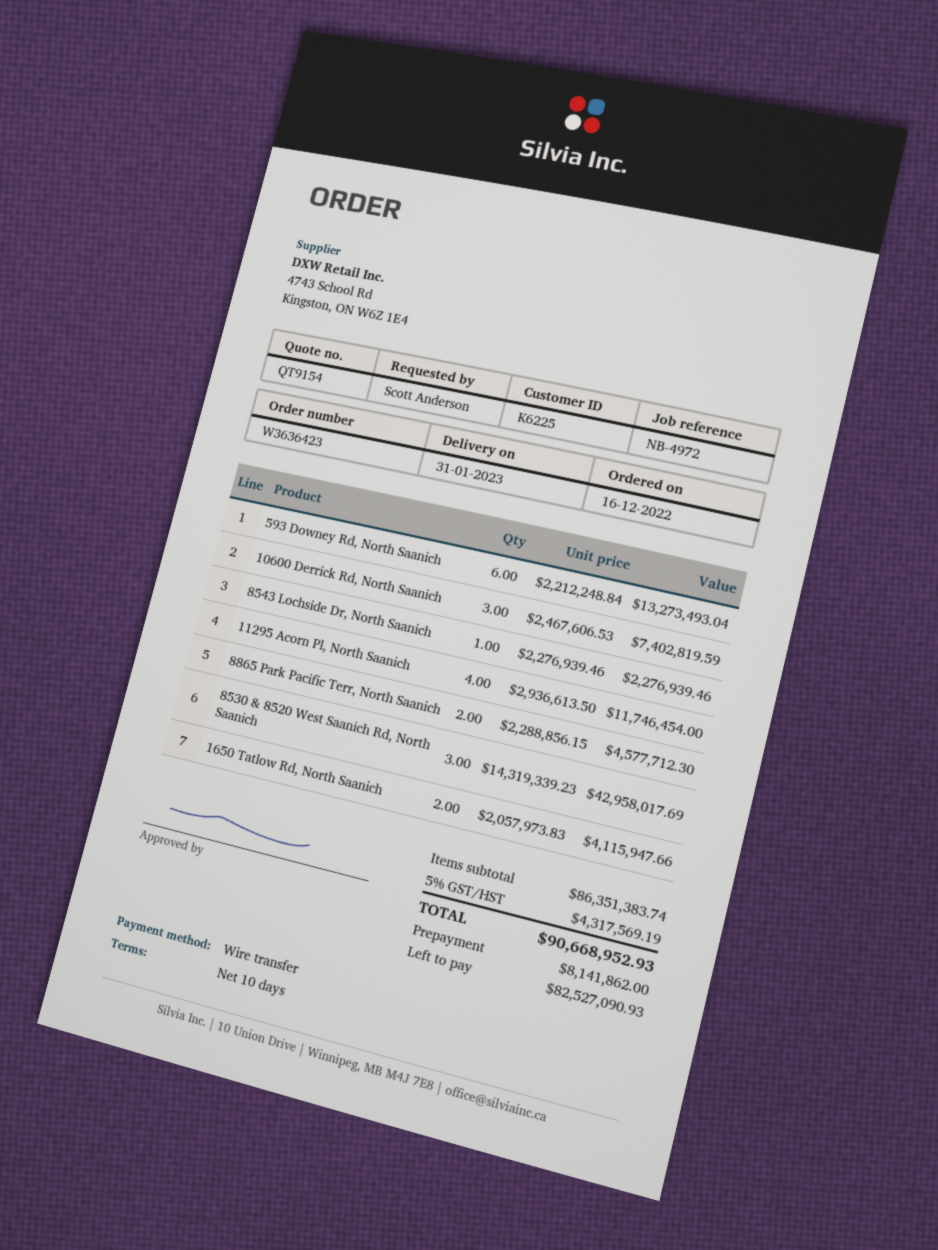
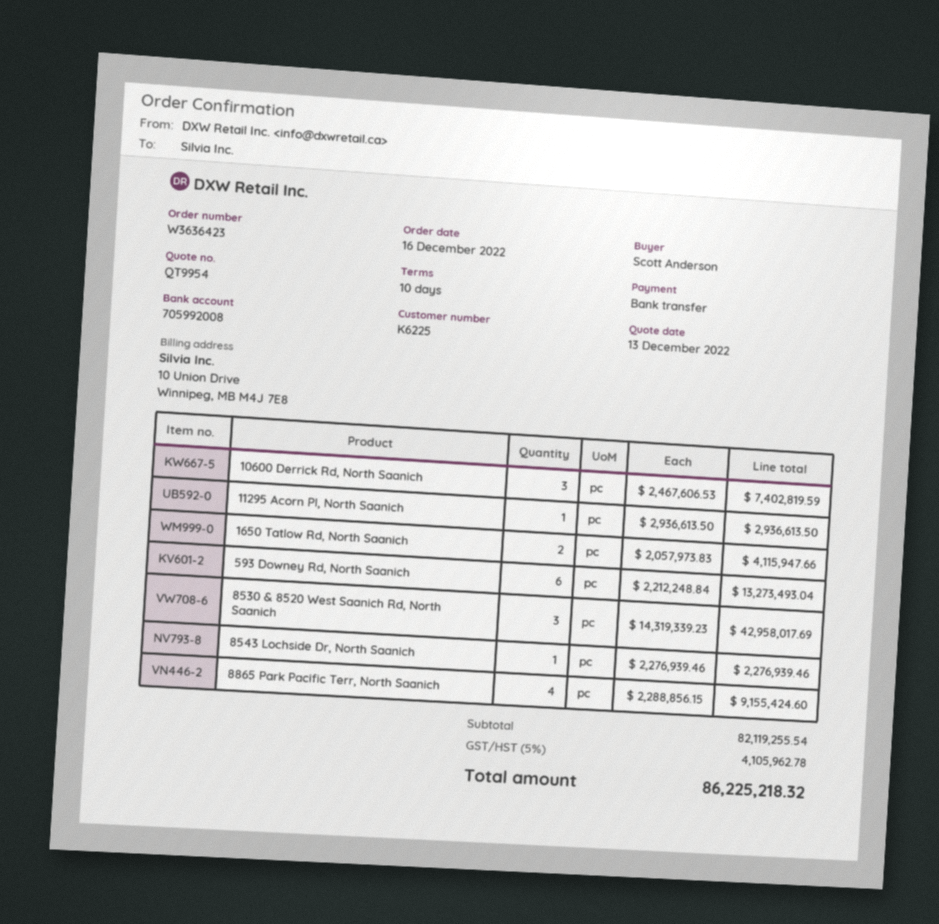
quote number: QT9154 -> QT9954
11295 Acorn Pl, North Saanich: 4 x 2936613.50 = 11746454.00 -> 1 x 2936613.50 = 2936613.50
8865 Park Pacific Terr, North Saanich: 2 x 2288856.15 = 4577712.30 -> 4 x 2288856.15 = 9155424.60
subtotal: 86351383.74 -> 82119255.54
tax: 5% = 4317569.19 -> 5% = 4105962.78
total: 90668952.93 -> 86225218.32

